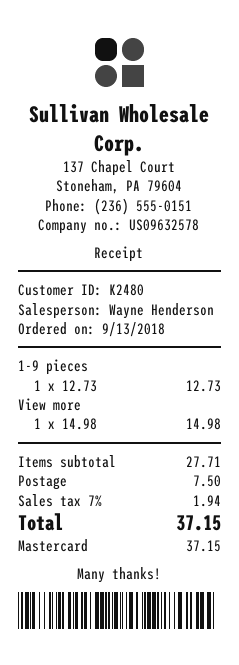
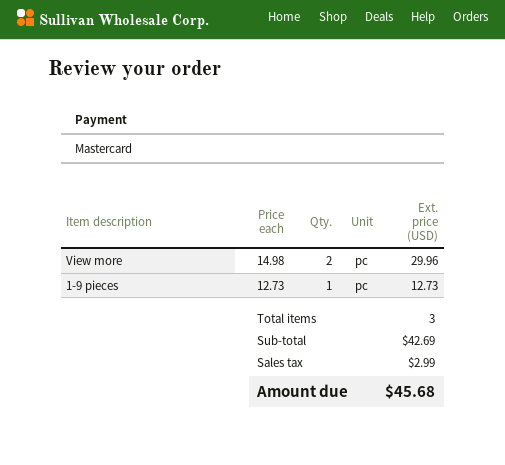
View more: 1 x 14.98 = 14.98 -> 2 x 14.98 = 29.96
subtotal: 27.71 -> 42.69
shipping: 7.50 -> none
tax: 1.94 -> 2.99
total: 37.15 -> 45.68

